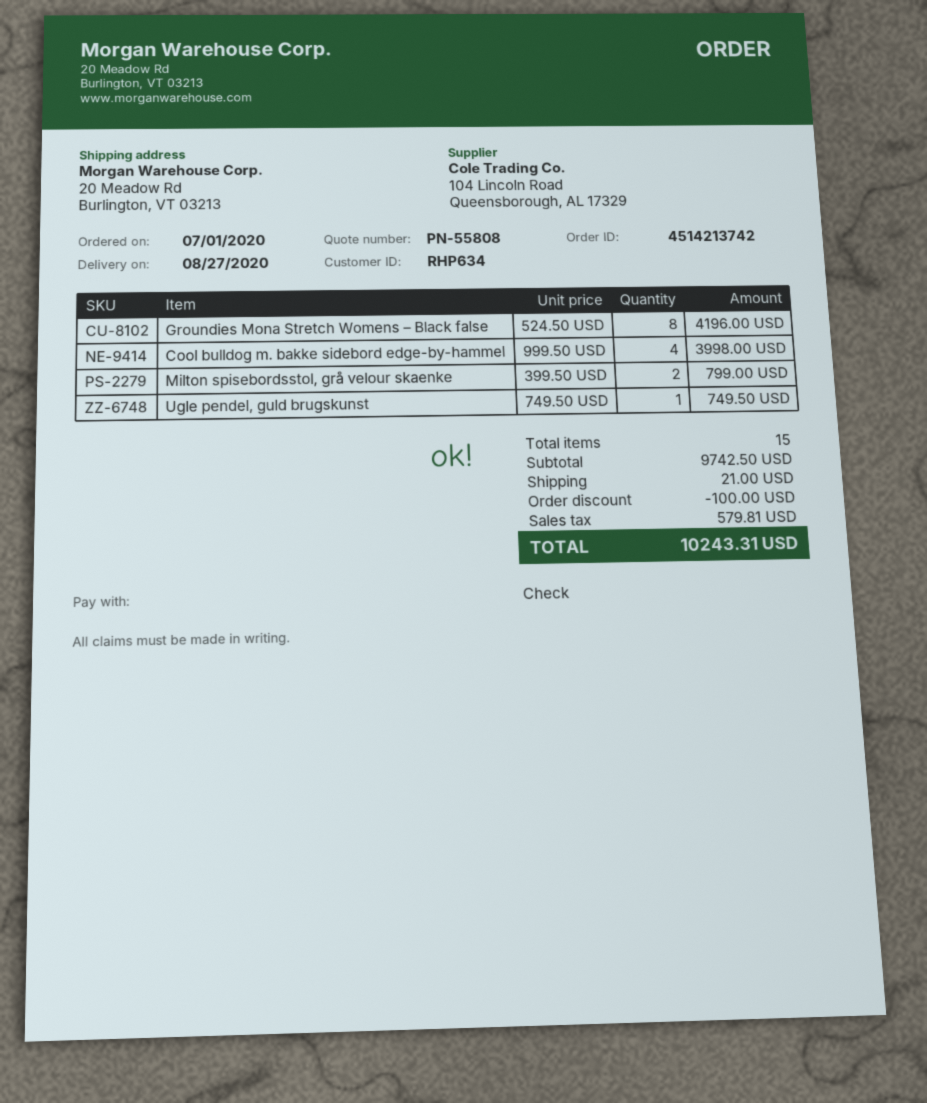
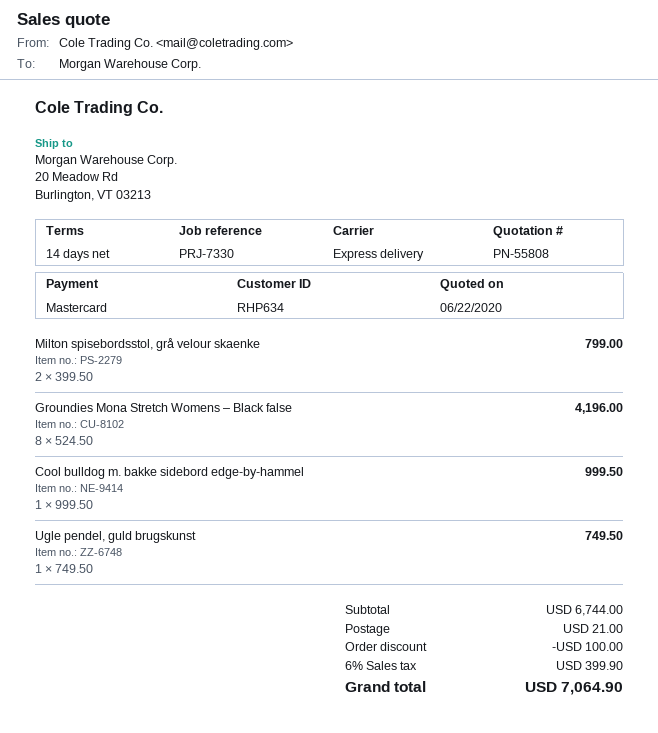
payment method: cheque -> Mastercard
Cool bulldog m. bakke sidebord edge-by-hammel: 4 x 999.50 = 3998.00 -> 1 x 999.50 = 999.50
subtotal: 9742.50 -> 6744.00
tax: 579.81 -> 399.90
total: 10243.31 -> 7064.90

